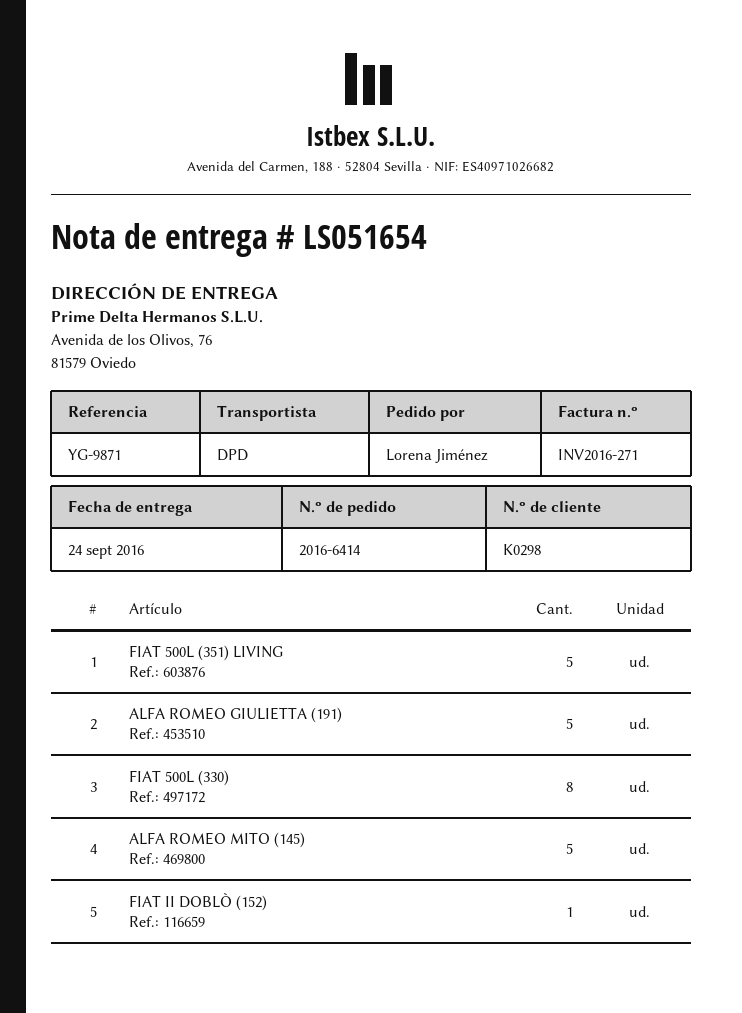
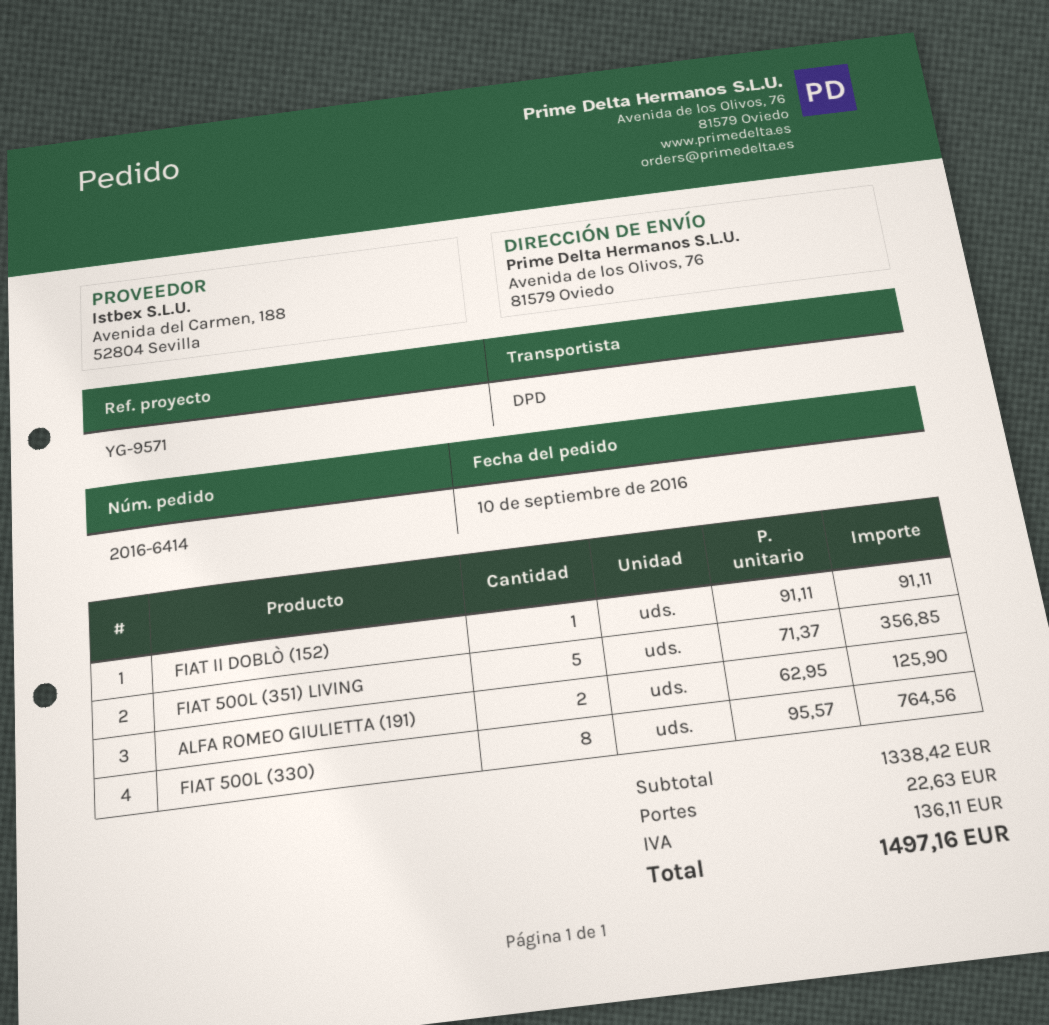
reference: YG-9871 -> YG-9571
ALFA ROMEO GIULIETTA (191): 5 -> 2
ALFA ROMEO MITO (145): 5 -> none

